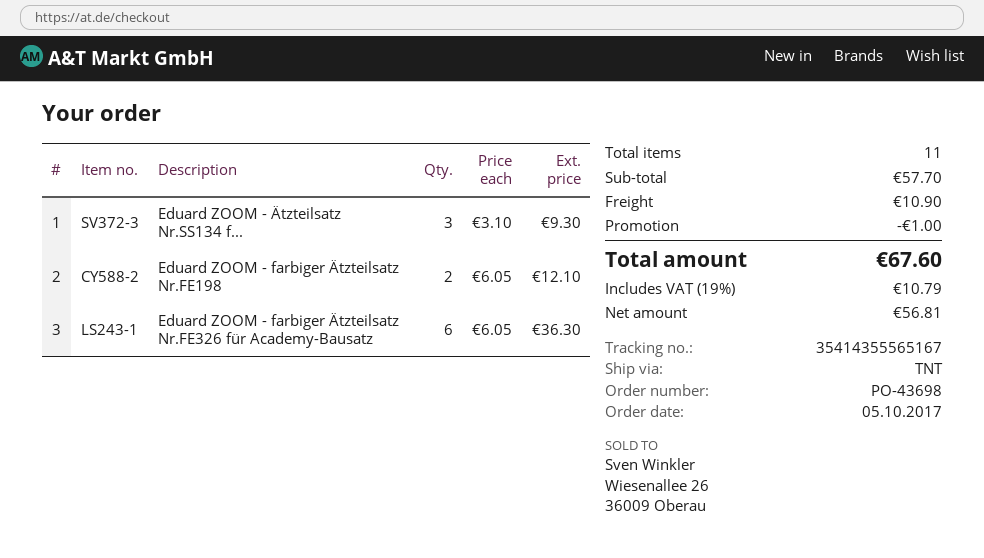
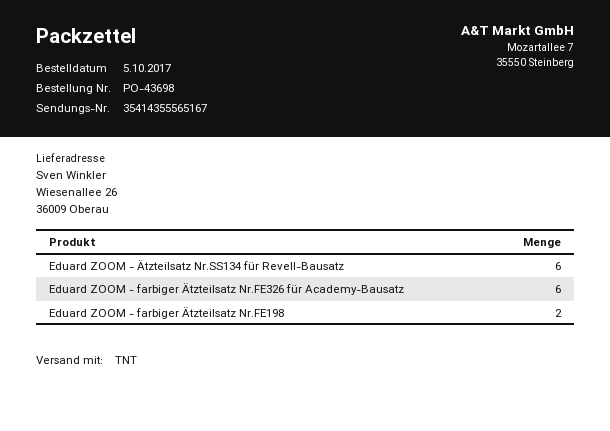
Eduard ZOOM - Ätzteilsatz Nr.SS134 f...: 3 -> 6

